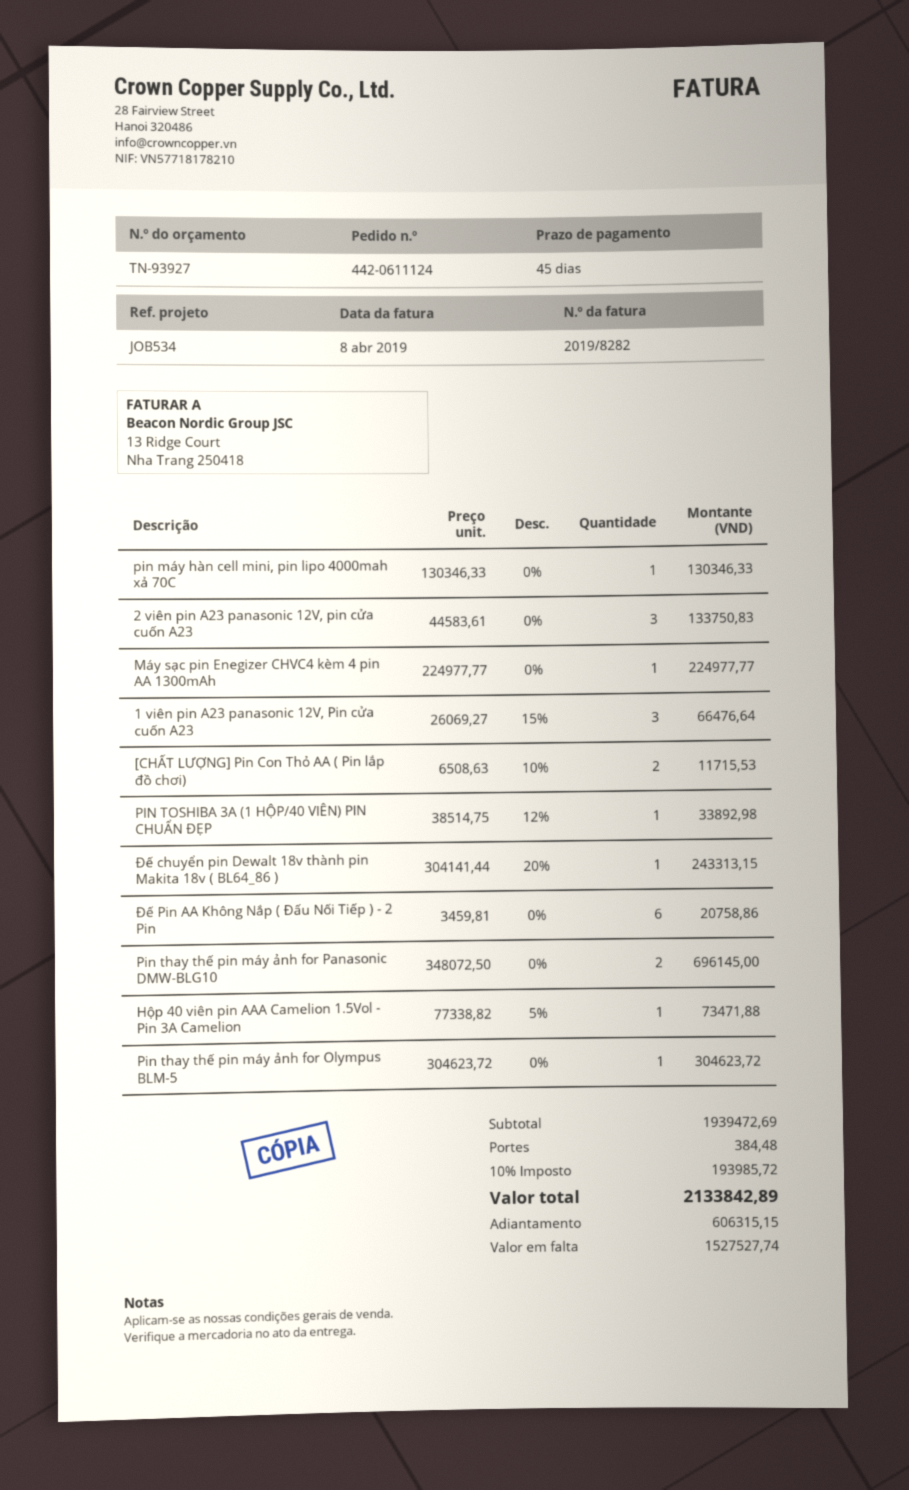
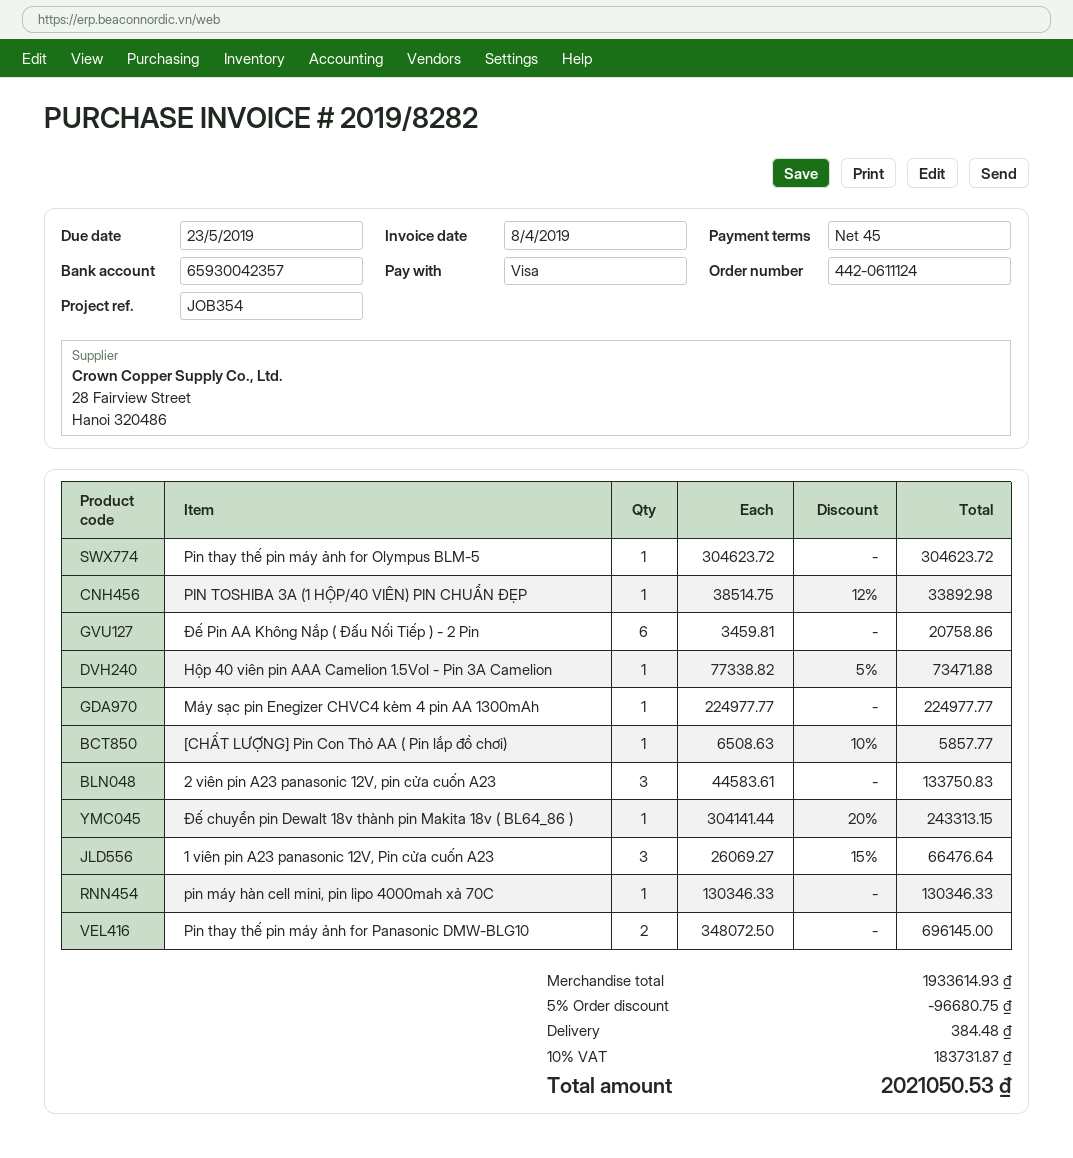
reference: JOB534 -> JOB354
[CHẤT LƯỢNG] Pin Con Thỏ AA ( Pin lắp đồ chơi): 2 x 6508.63 - 10% = 11715.53 -> 1 x 6508.63 - 10% = 5857.77
subtotal: 1939472.69 -> 1933614.93
discount: none -> 5% = 96680.75
tax: 10% = 193985.72 -> 10% = 183731.87
total: 2133842.89 -> 2021050.53

